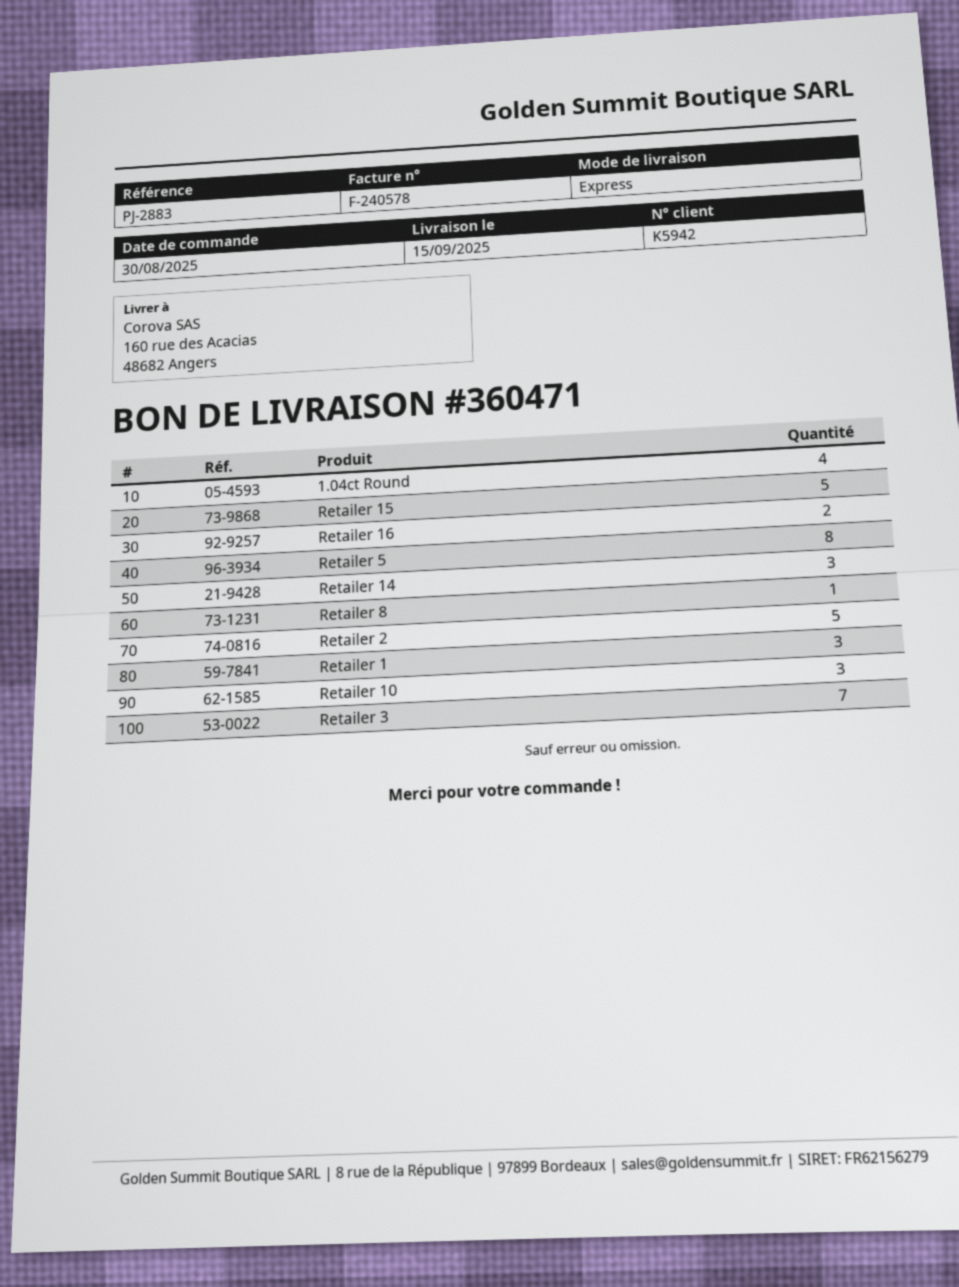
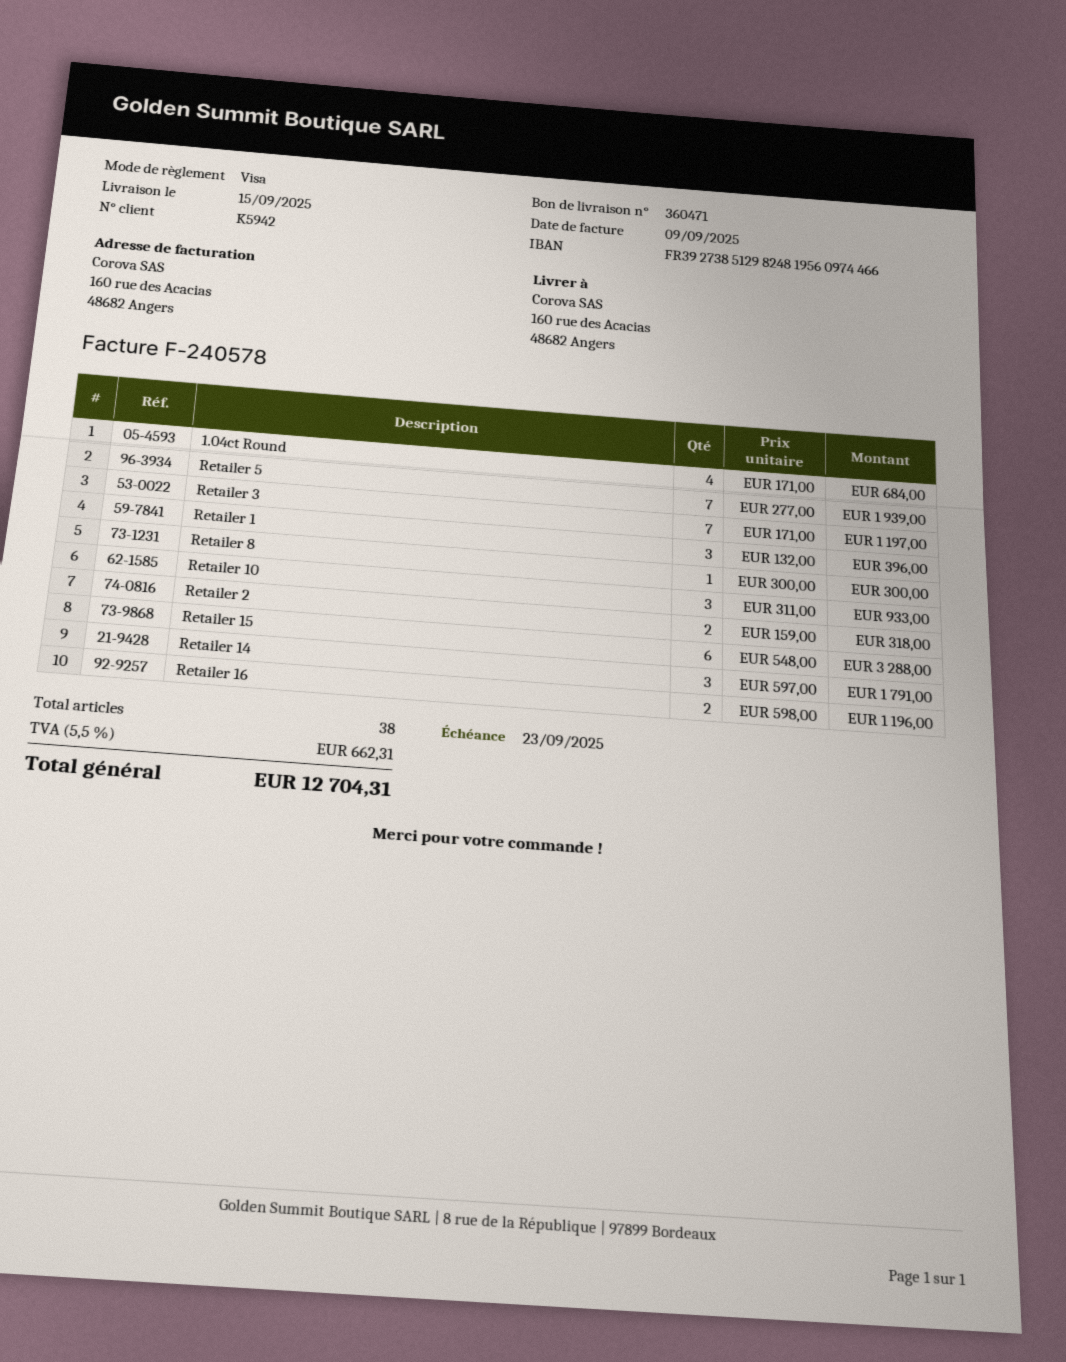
Retailer 15: 5 -> 6
Retailer 5: 8 -> 7
Retailer 2: 5 -> 2

